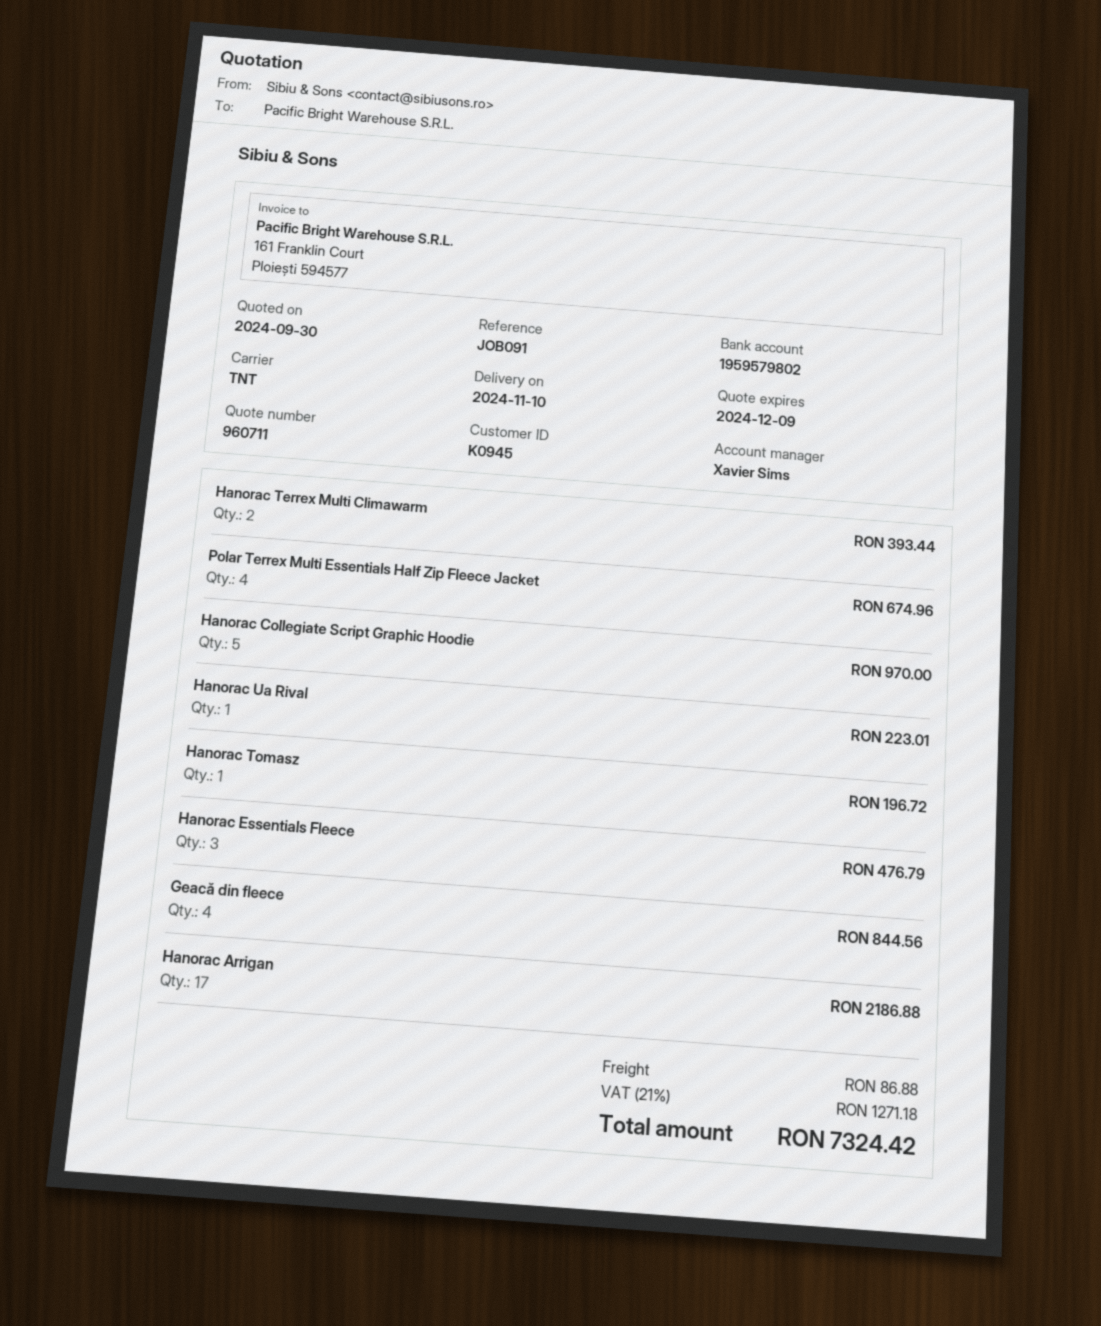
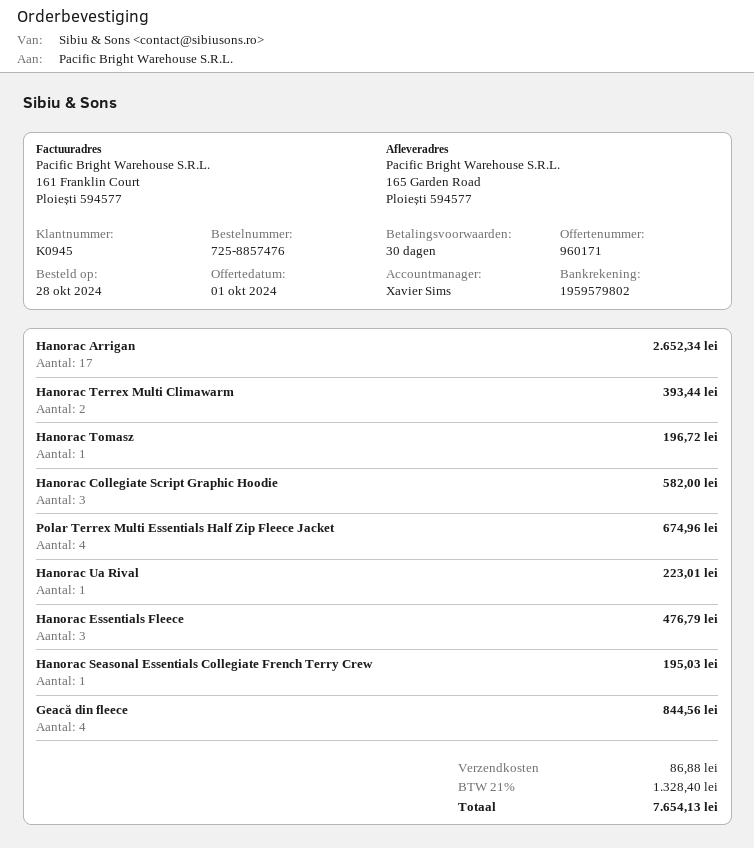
quote number: 960711 -> 960171
quote date: 2024-09-30 -> 2024-10-01
Hanorac Collegiate Script Graphic Hoodie: 5 for 970.00 -> 3 for 582.00
Hanorac Arrigan: 17 for 2186.88 -> 17 for 2652.34
Hanorac Seasonal Essentials Collegiate French Terry Crew: none -> 1 for 195.03
tax: 21% = 1271.18 -> 21% = 1328.40
total: 7324.42 -> 7654.13

